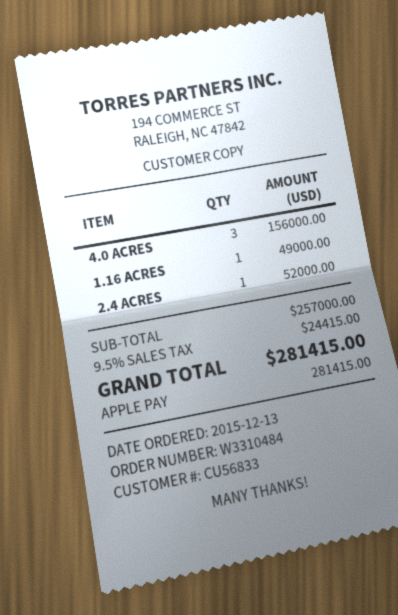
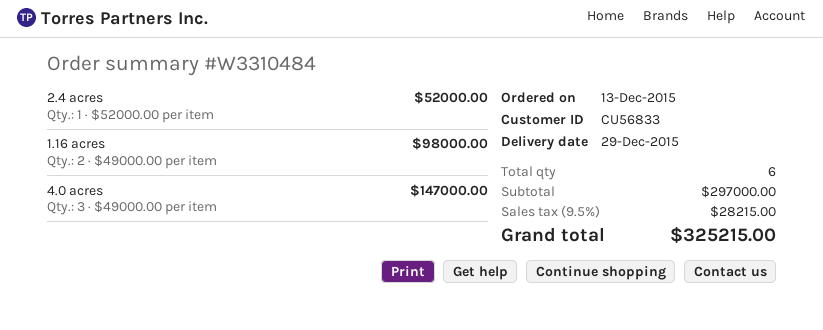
4.0 ACRES: 3 for 156000.00 -> 3 for 147000.00
1.16 ACRES: 1 for 49000.00 -> 2 for 98000.00
subtotal: 257000.00 -> 297000.00
tax: 9.5% = 24415.00 -> 9.5% = 28215.00
total: 281415.00 -> 325215.00

